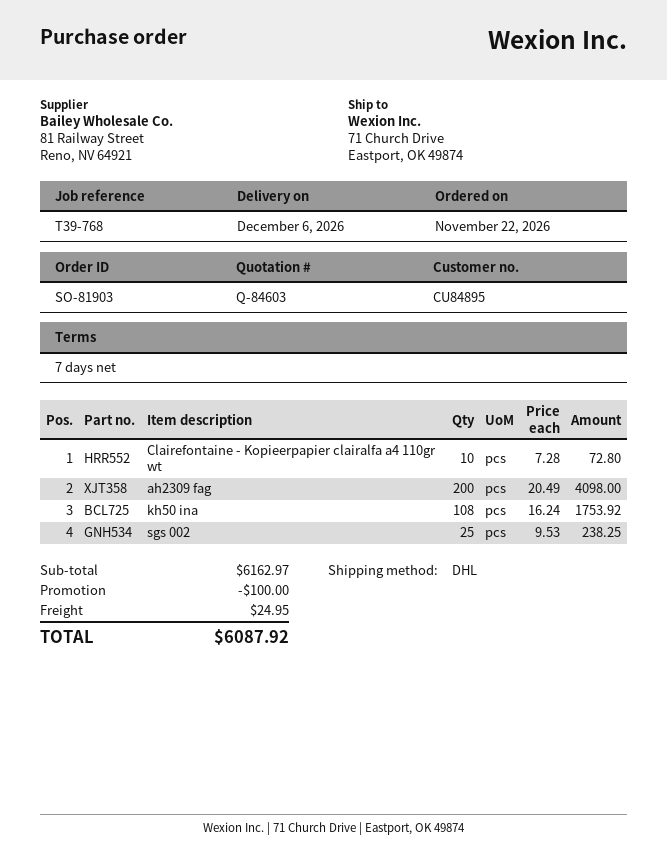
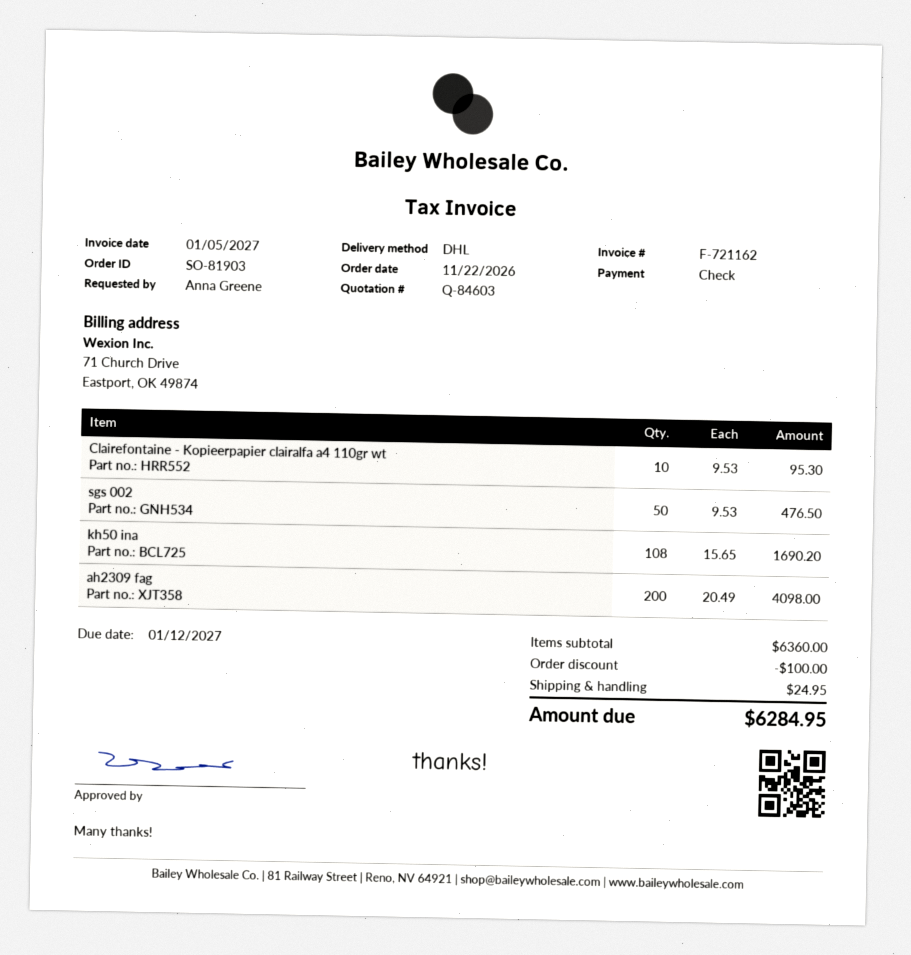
Clairefontaine - Kopieerpapier clairalfa a4 110gr wt: 10 x 7.28 = 72.80 -> 10 x 9.53 = 95.30
kh50 ina: 108 x 16.24 = 1753.92 -> 108 x 15.65 = 1690.20
sgs 002: 25 x 9.53 = 238.25 -> 50 x 9.53 = 476.50
subtotal: 6162.97 -> 6360.00
total: 6087.92 -> 6284.95

